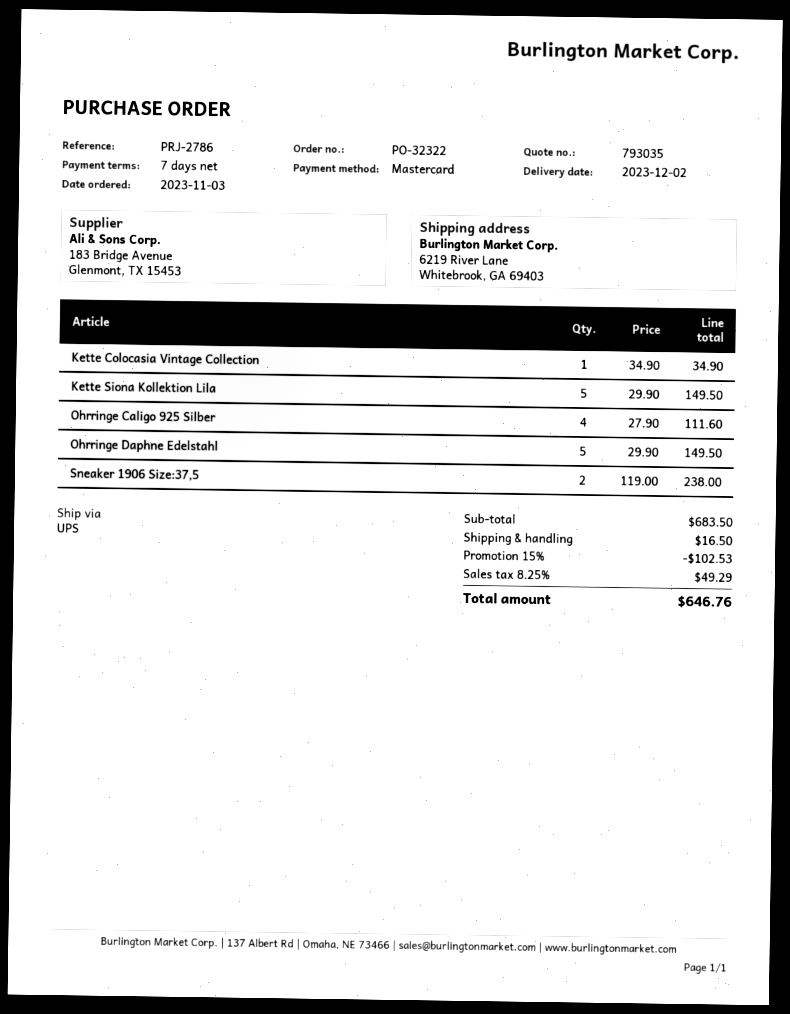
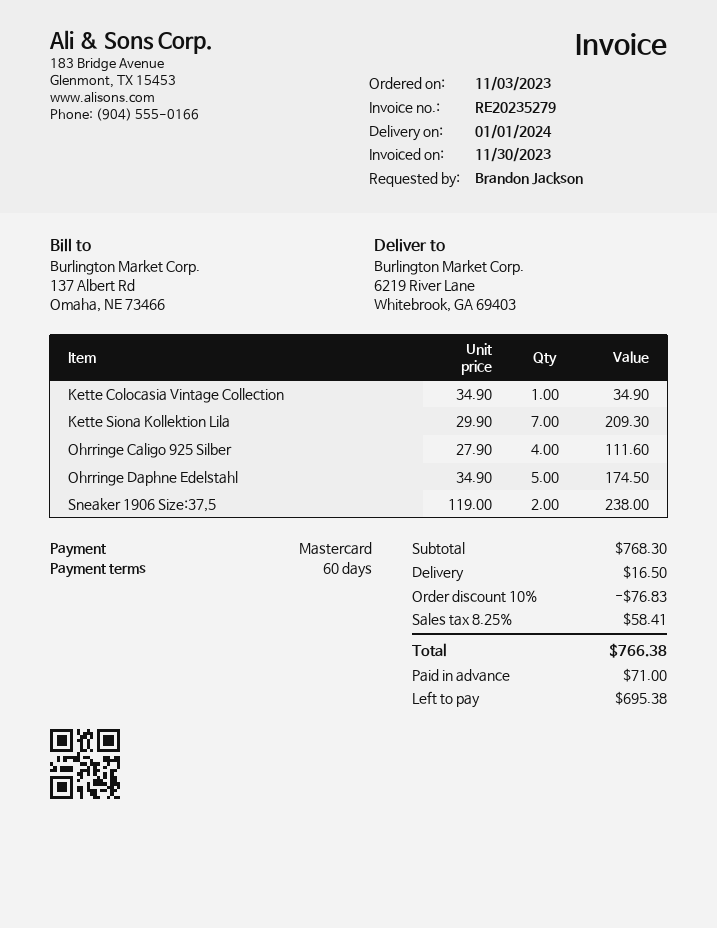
delivery date: 2023-12-02 -> 2024-01-01
payment terms: 7 days -> 60 days
Kette Siona Kollektion Lila: 5 x 29.90 = 149.50 -> 7 x 29.90 = 209.30
Ohrringe Daphne Edelstahl: 5 x 29.90 = 149.50 -> 5 x 34.90 = 174.50
subtotal: 683.50 -> 768.30
discount: 15% = 102.53 -> 10% = 76.83
tax: 8.25% = 49.29 -> 8.25% = 58.41
total: 646.76 -> 766.38

